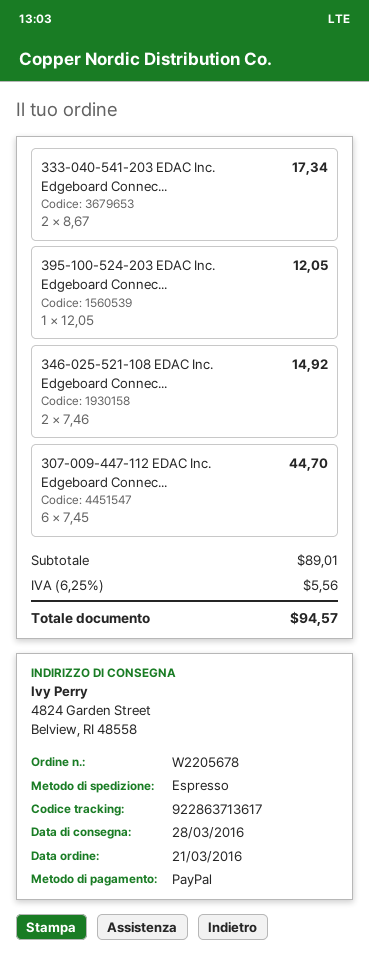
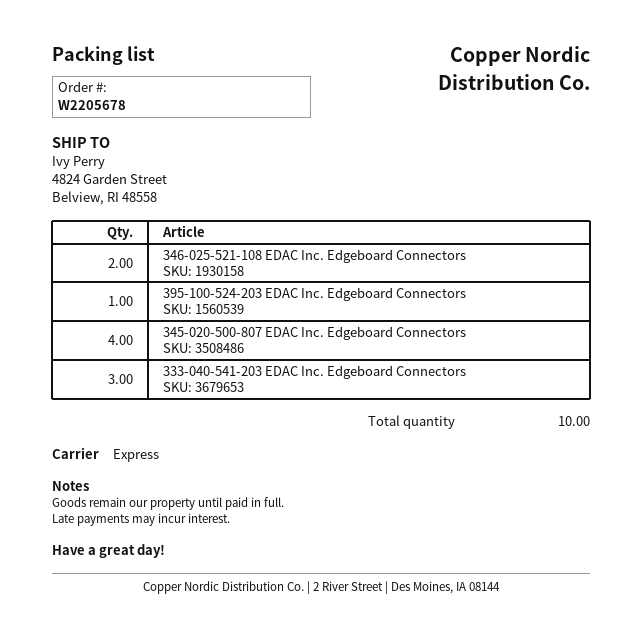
333-040-541-203 EDAC Inc. Edgeboard Connec...: 2 -> 3
307-009-447-112 EDAC Inc. Edgeboard Connec...: 6 -> none
345-020-500-807 EDAC Inc. Edgeboard Connectors: none -> 4

